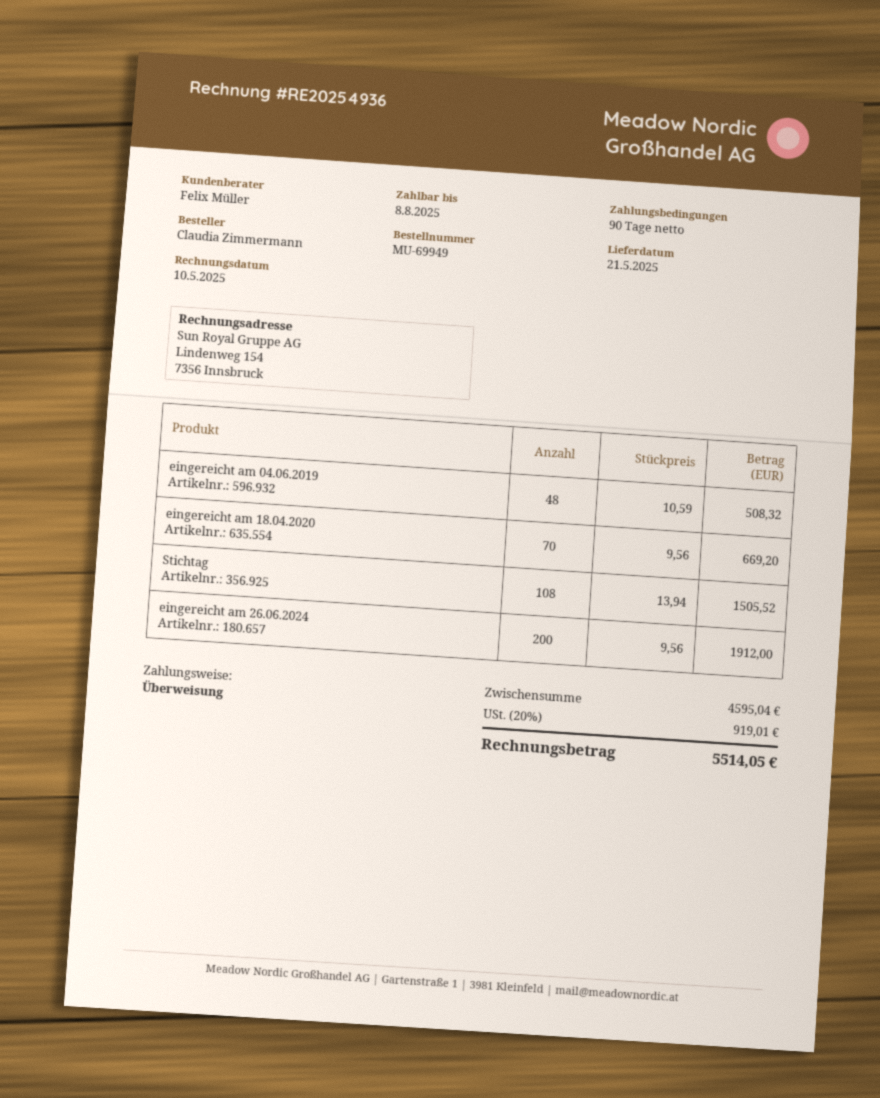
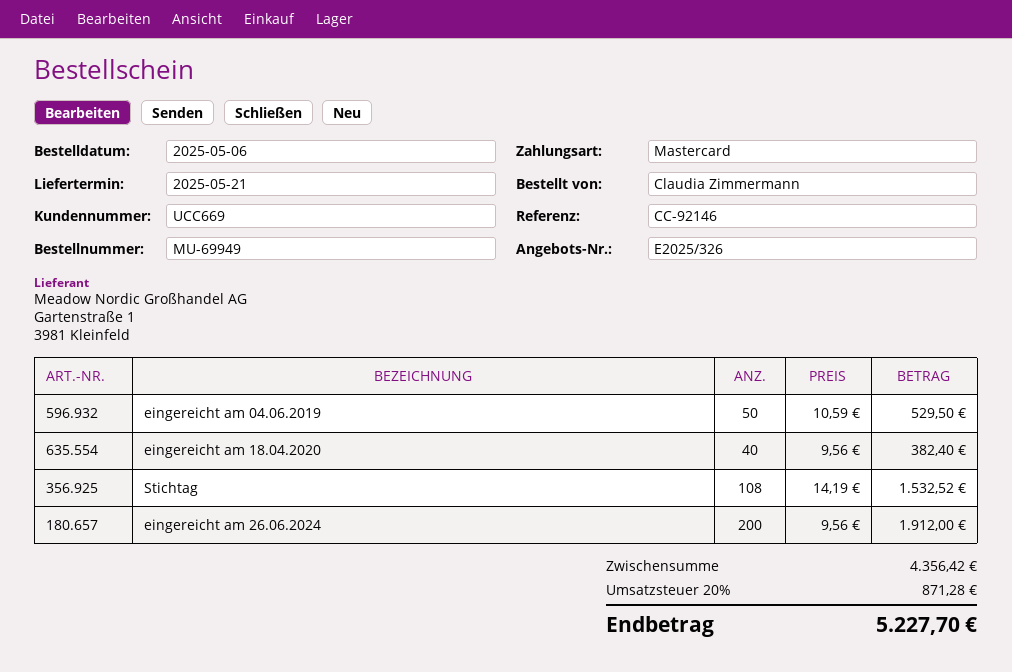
payment method: bank transfer -> Mastercard
eingereicht am 04.06.2019: 48 x 10.59 = 508.32 -> 50 x 10.59 = 529.50
eingereicht am 18.04.2020: 70 x 9.56 = 669.20 -> 40 x 9.56 = 382.40
Stichtag: 108 x 13.94 = 1505.52 -> 108 x 14.19 = 1532.52
subtotal: 4595.04 -> 4356.42
tax: 20% = 919.01 -> 20% = 871.28
total: 5514.05 -> 5227.70

